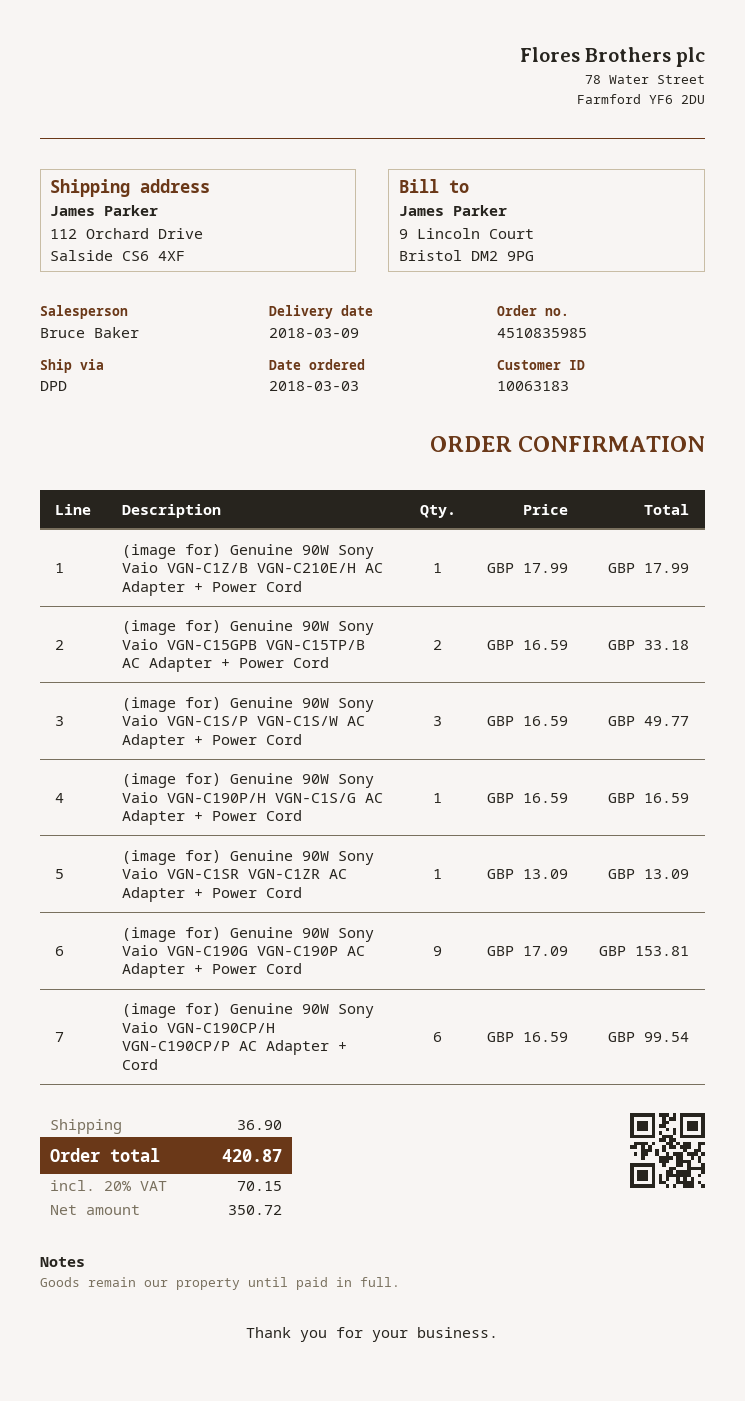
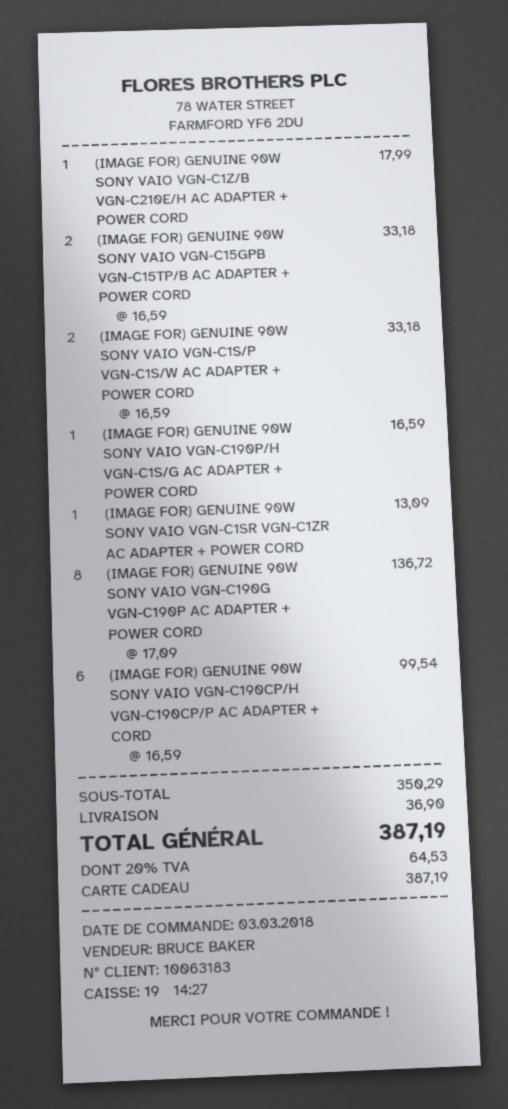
(image for) Genuine 90W Sony Vaio VGN-C1S/P VGN-C1S/W AC Adapter + Power Cord: 3 x 16.59 = 49.77 -> 2 x 16.59 = 33.18
(image for) Genuine 90W Sony Vaio VGN-C190G VGN-C190P AC Adapter + Power Cord: 9 x 17.09 = 153.81 -> 8 x 17.09 = 136.72
tax: 20% = 70.15 -> 20% = 64.53
total: 420.87 -> 387.19

